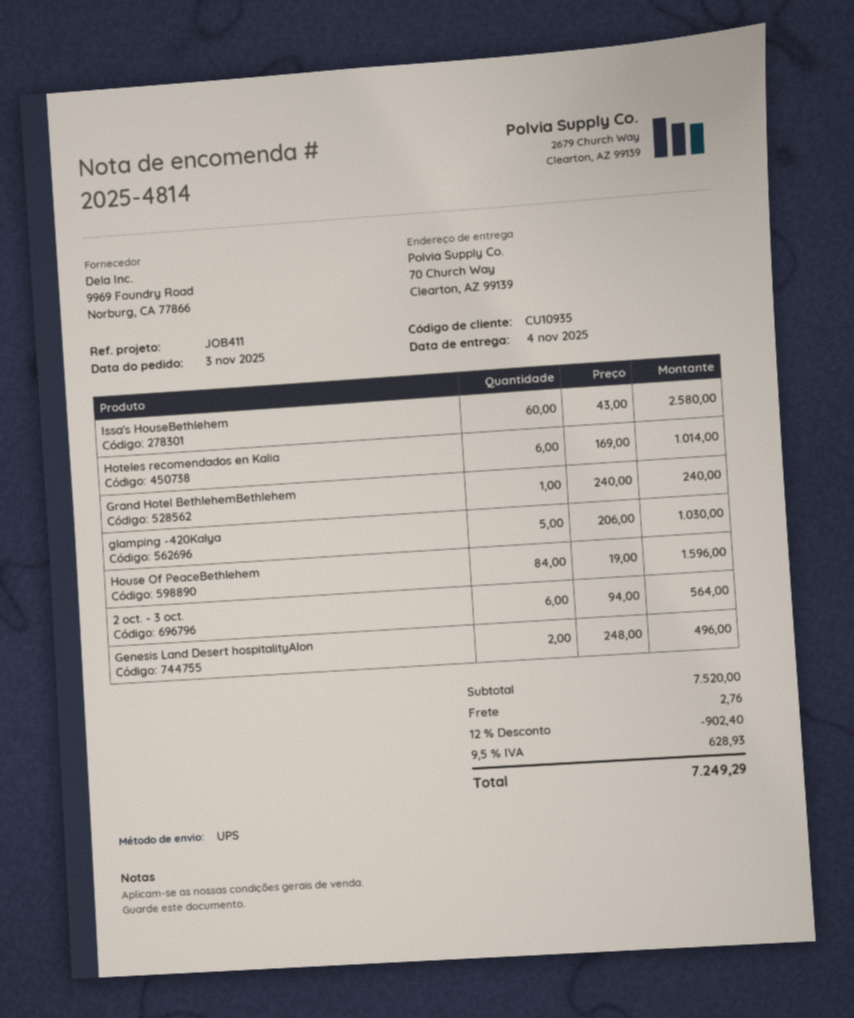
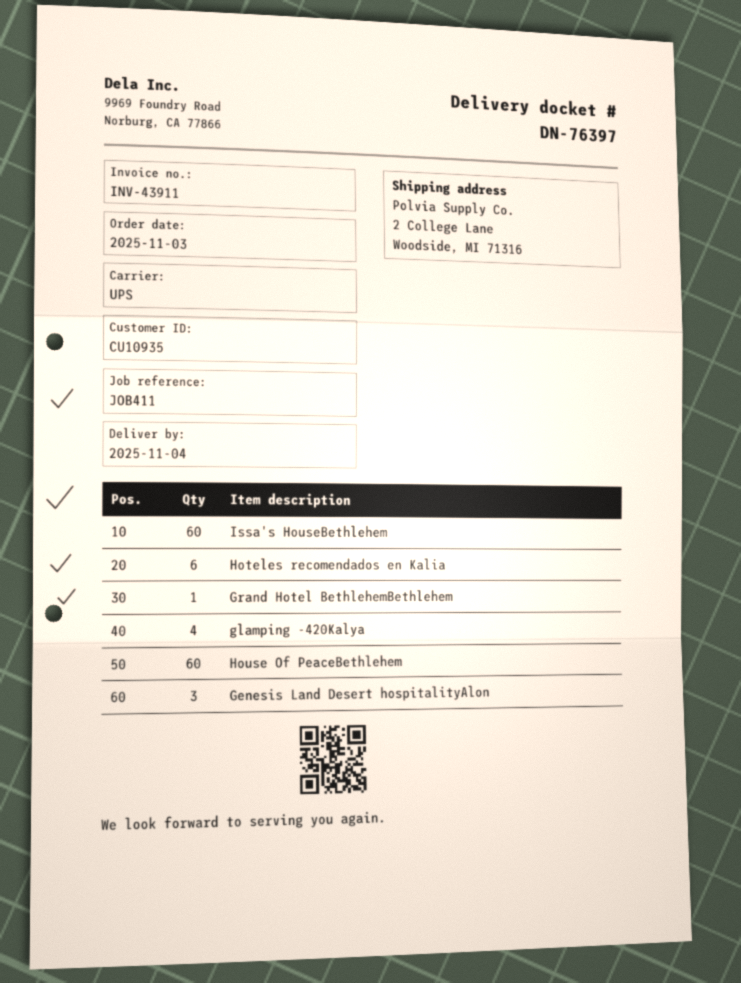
ship to: 70 Church Way, Clearton, AZ 99139 -> 2 College Lane, Woodside, MI 71316
glamping -420Kalya: 5 -> 4
House Of PeaceBethlehem: 84 -> 60
2 oct. - 3 oct.: 6 -> none
Genesis Land Desert hospitalityAlon: 2 -> 3

